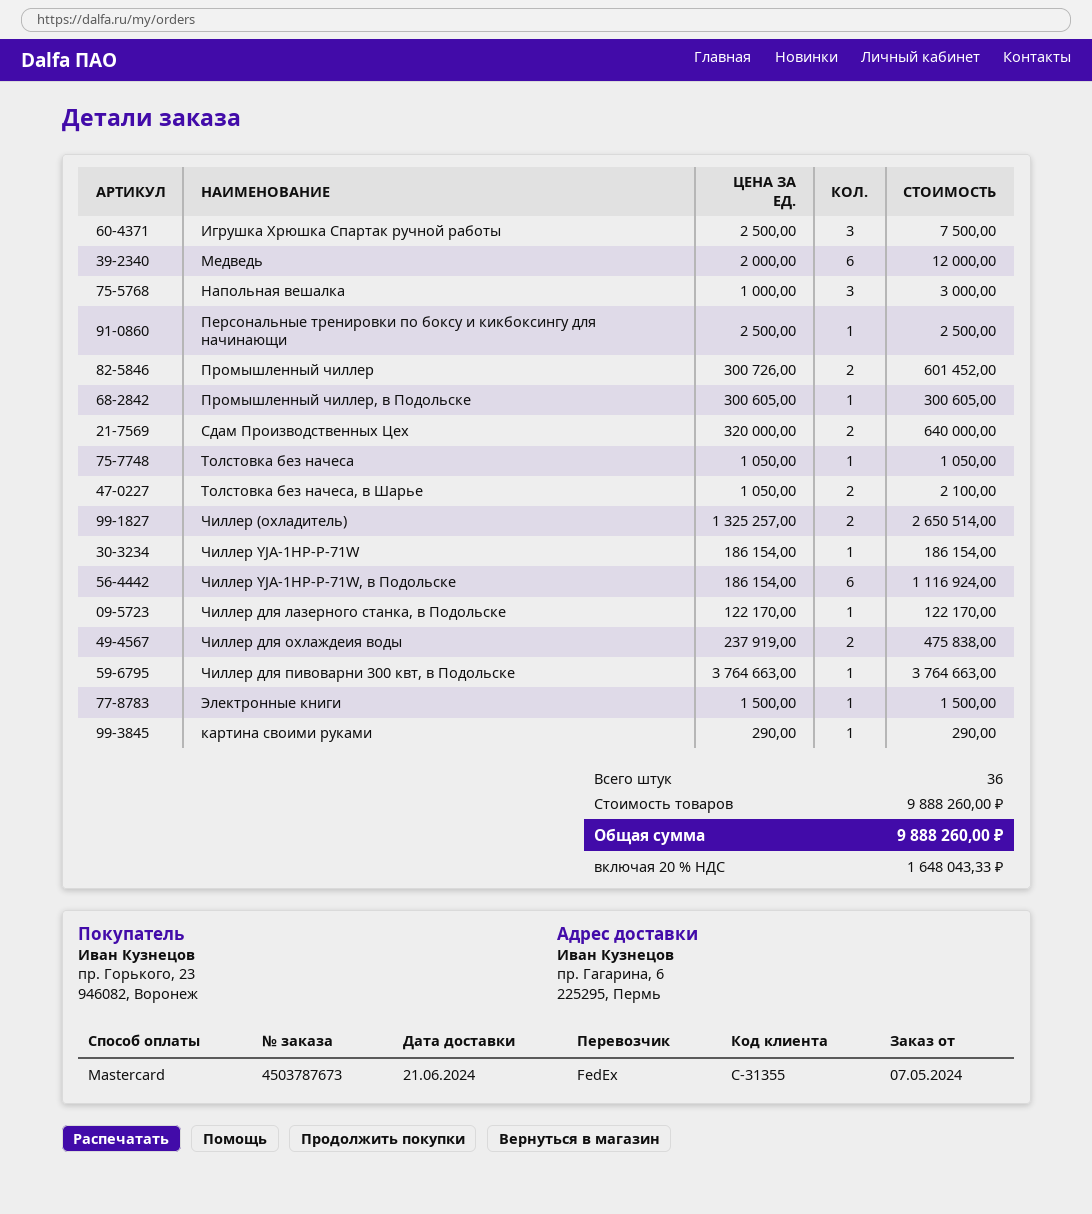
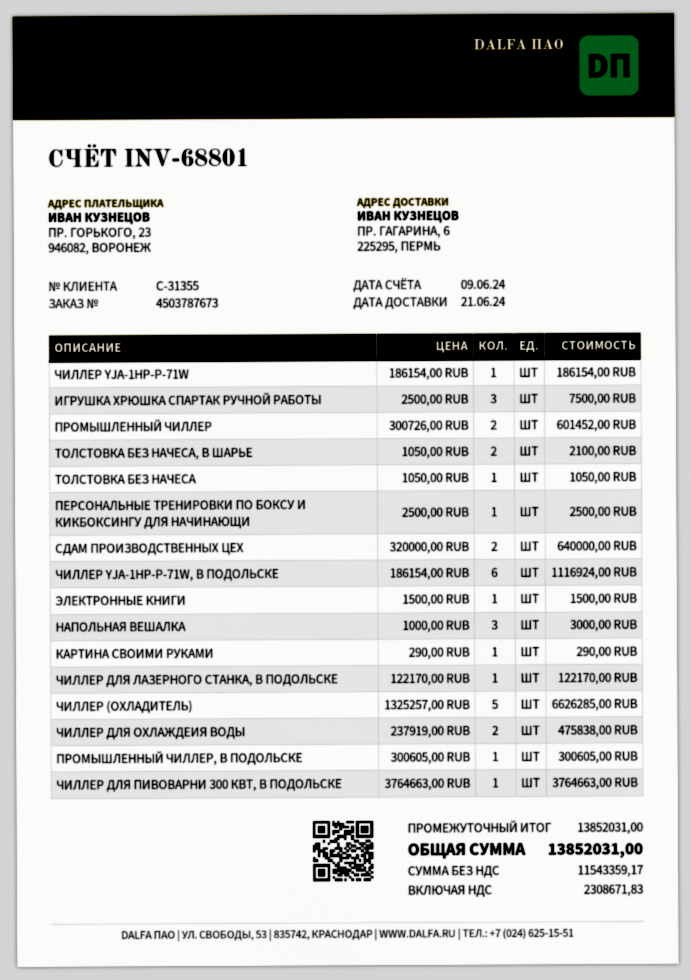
Медведь: 6 x 2000.00 = 12000.00 -> none
Чиллер (охладитель): 2 x 1325257.00 = 2650514.00 -> 5 x 1325257.00 = 6626285.00
subtotal: 9888260.00 -> 13852031.00
tax: 1648043.33 -> 2308671.83
total: 9888260.00 -> 13852031.00

